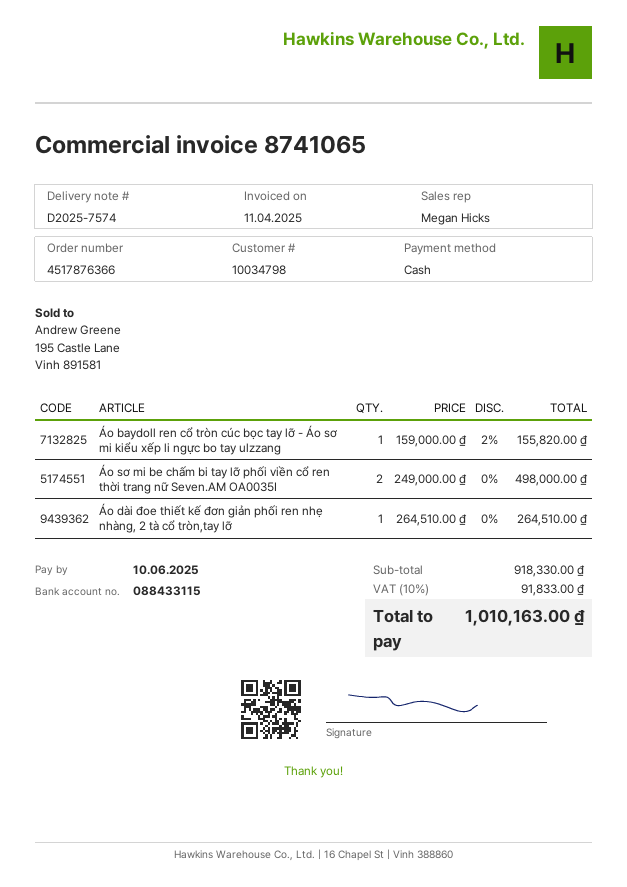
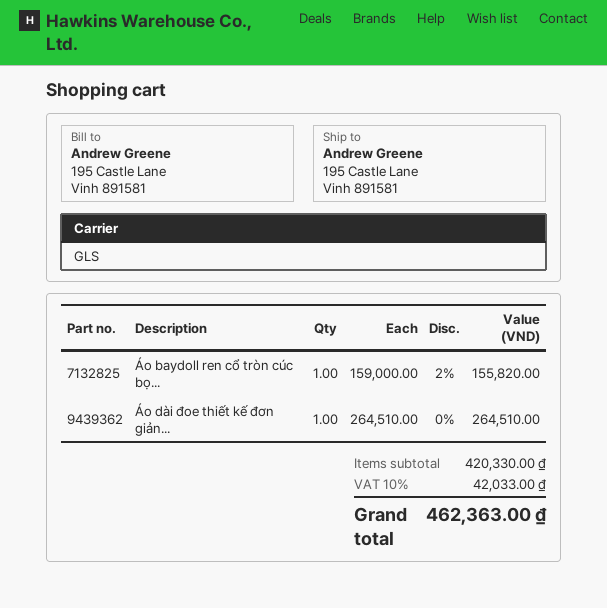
Áo sơ mi be chấm bi tay lỡ phối viền cổ ren thời trang nữ Seven.AM OA0035I: 2 x 249000.00 = 498000.00 -> none
subtotal: 918330.00 -> 420330.00
tax: 10% = 91833.00 -> 10% = 42033.00
total: 1010163.00 -> 462363.00

